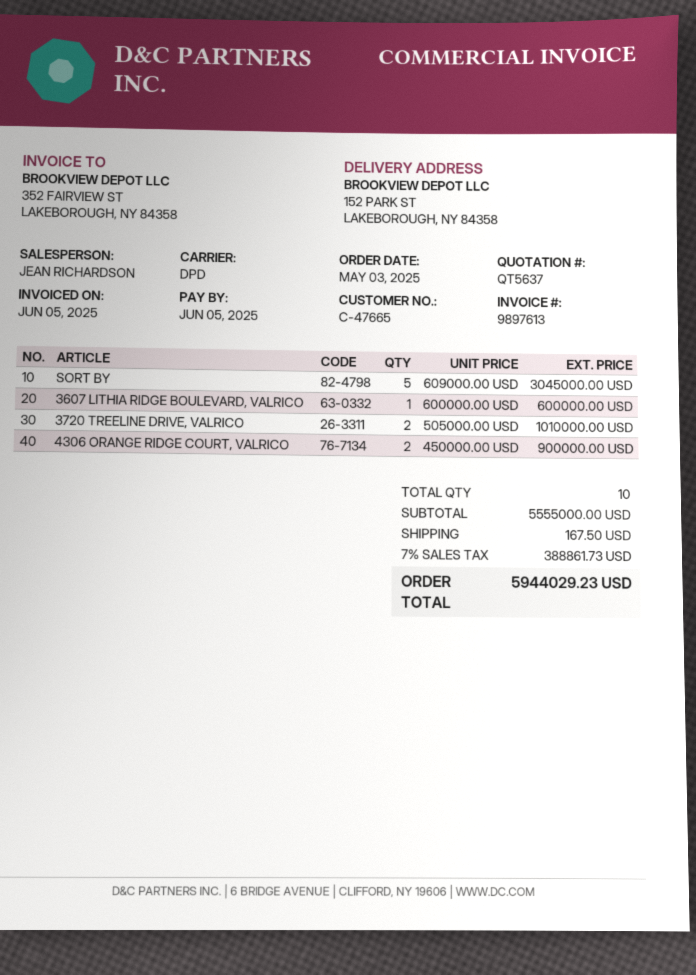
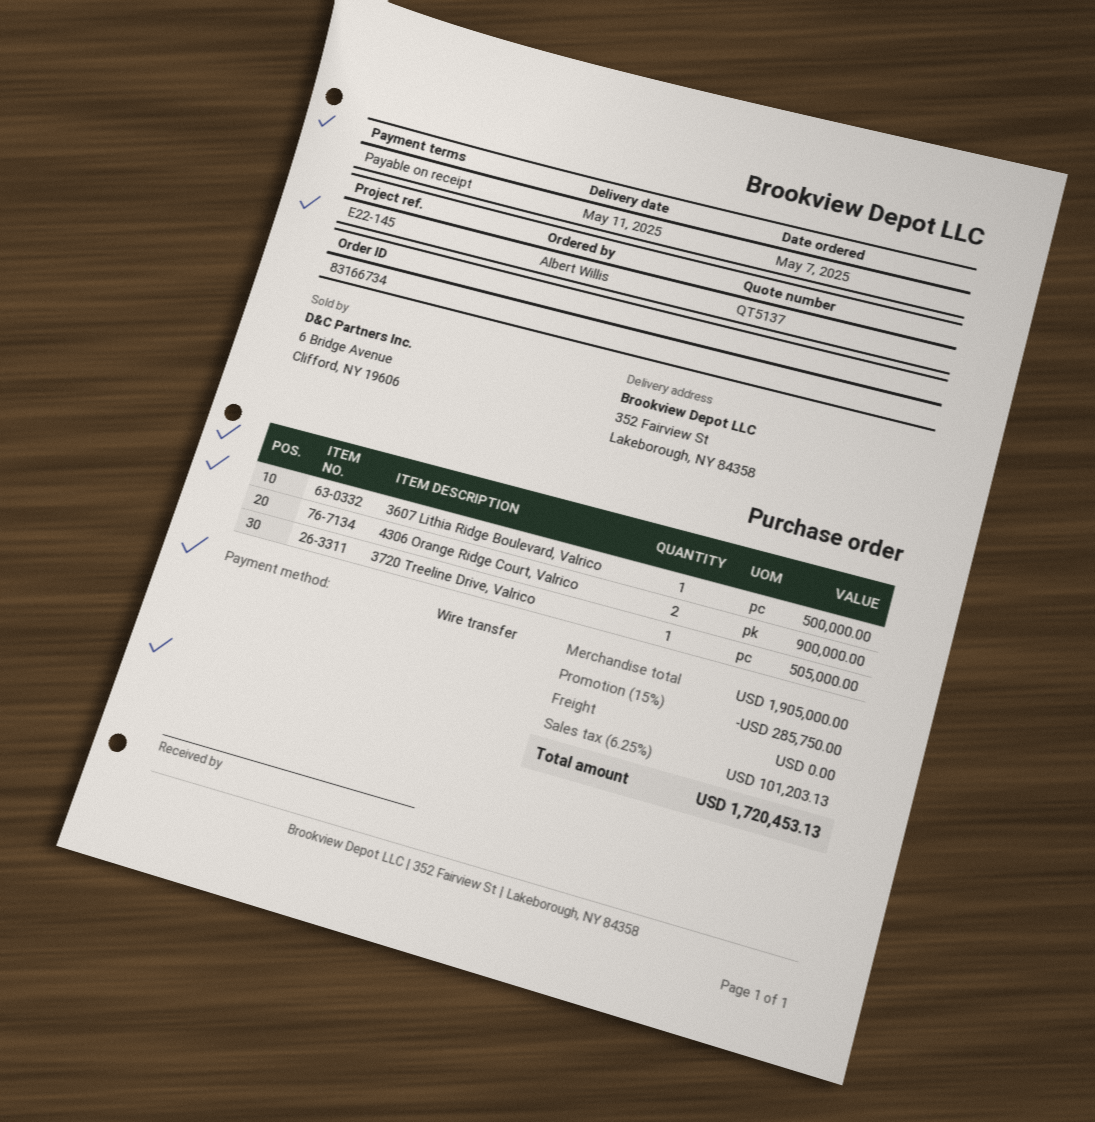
quote number: QT5637 -> QT5137
order date: 2025-05-03 -> 2025-05-07
ship to: 152 PARK ST, LAKEBOROUGH, NY 84358 -> 352 Fairview St, Lakeborough, NY 84358
SORT BY: 5 for 3045000.00 -> none
3607 LITHIA RIDGE BOULEVARD, VALRICO: 1 for 600000.00 -> 1 for 500000.00
3720 TREELINE DRIVE, VALRICO: 2 for 1010000.00 -> 1 for 505000.00
subtotal: 5555000.00 -> 1905000.00
discount: none -> 15% = 285750.00
shipping: 167.50 -> 0.00
tax: 7% = 388861.73 -> 6.25% = 101203.13
total: 5944029.23 -> 1720453.13

